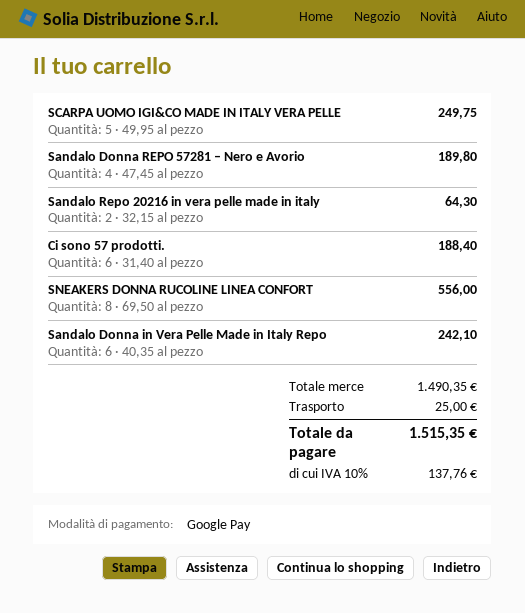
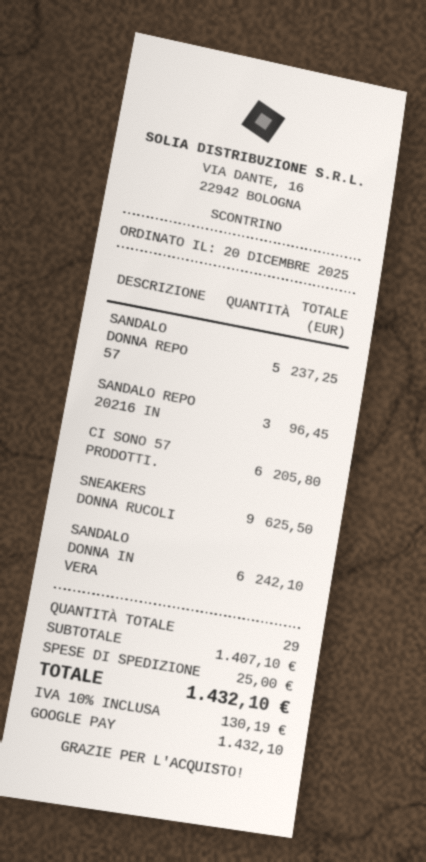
SCARPA UOMO IGI&CO MADE IN ITALY VERA PELLE: 5 for 249.75 -> none
Sandalo Donna REPO 57281 – Nero e Avorio: 4 for 189.80 -> 5 for 237.25
Sandalo Repo 20216 in vera pelle made in italy: 2 for 64.30 -> 3 for 96.45
Ci sono 57 prodotti.: 6 for 188.40 -> 6 for 205.80
SNEAKERS DONNA RUCOLINE LINEA CONFORT: 8 for 556.00 -> 9 for 625.50
subtotal: 1490.35 -> 1407.10
tax: 10% = 137.76 -> 10% = 130.19
total: 1515.35 -> 1432.10

